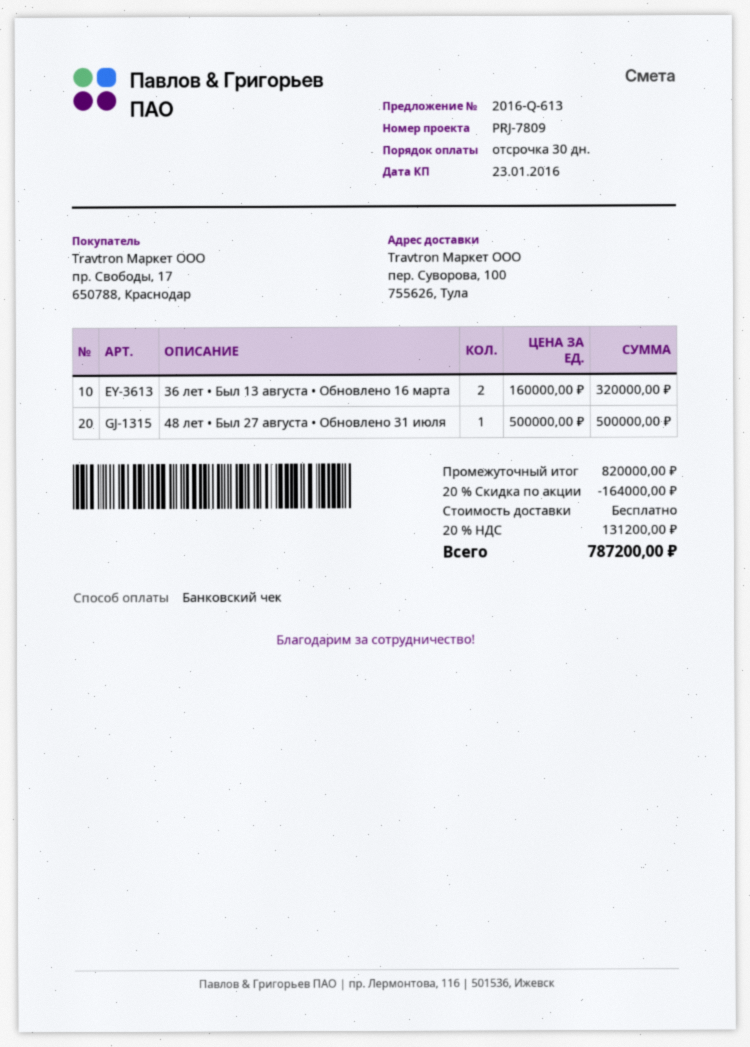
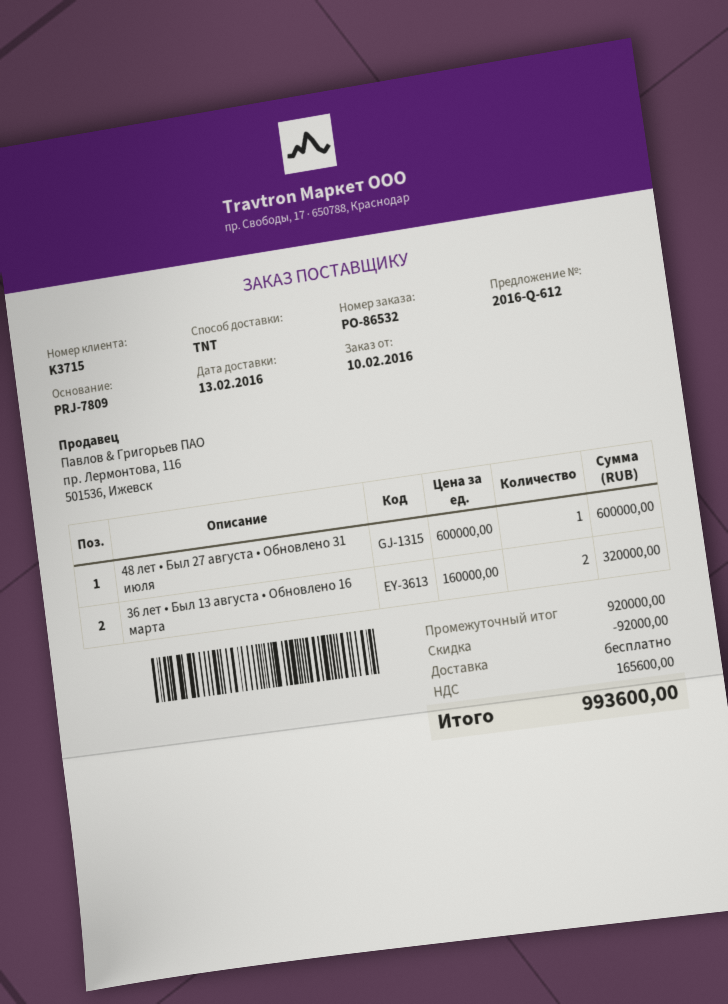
quote number: 2016-Q-613 -> 2016-Q-612
48 лет • Был 27 августа • Обновлено 31 июля: 1 x 500000.00 = 500000.00 -> 1 x 600000.00 = 600000.00
subtotal: 820000.00 -> 920000.00
discount: 164000.00 -> 92000.00
tax: 131200.00 -> 165600.00
total: 787200.00 -> 993600.00

